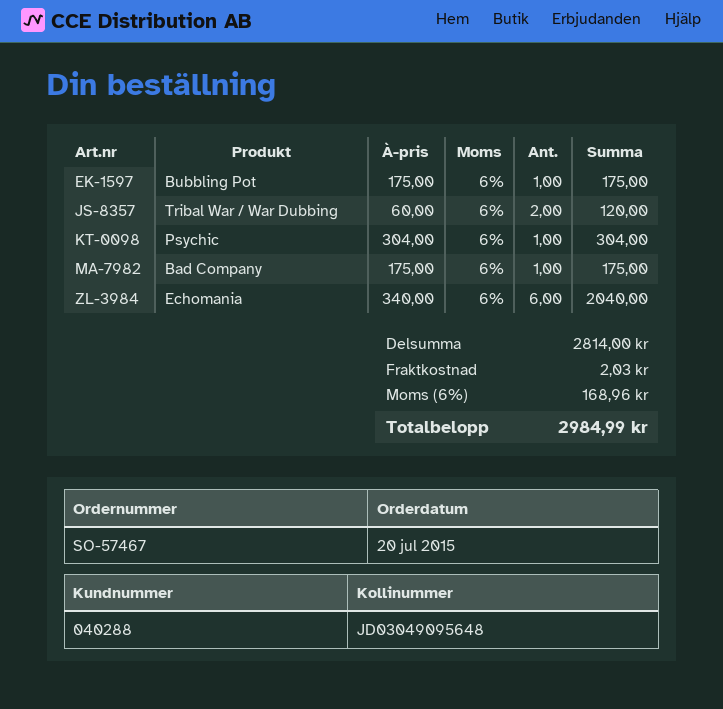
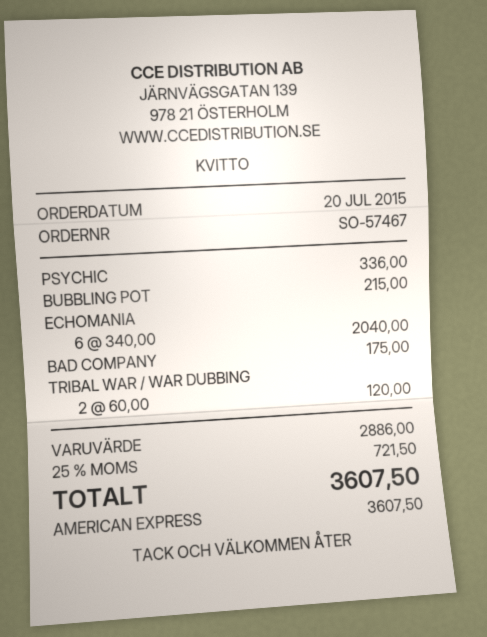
Bubbling Pot: 1 x 175.00 = 175.00 -> 1 x 215.00 = 215.00
Psychic: 1 x 304.00 = 304.00 -> 1 x 336.00 = 336.00
subtotal: 2814.00 -> 2886.00
shipping: 2.03 -> none
tax: 6% = 168.96 -> 25% = 721.50
total: 2984.99 -> 3607.50

